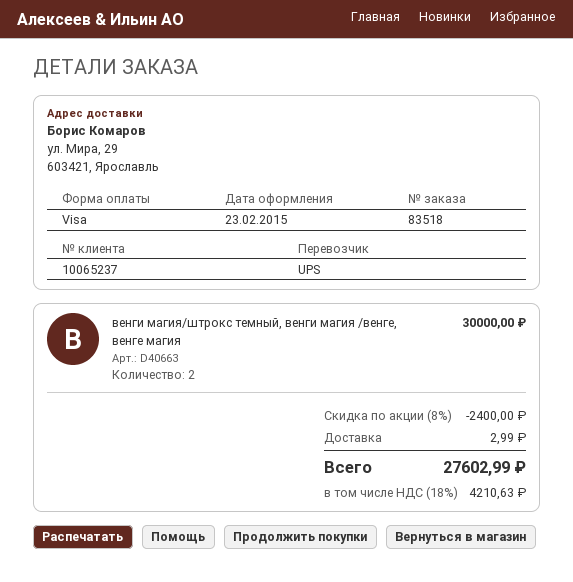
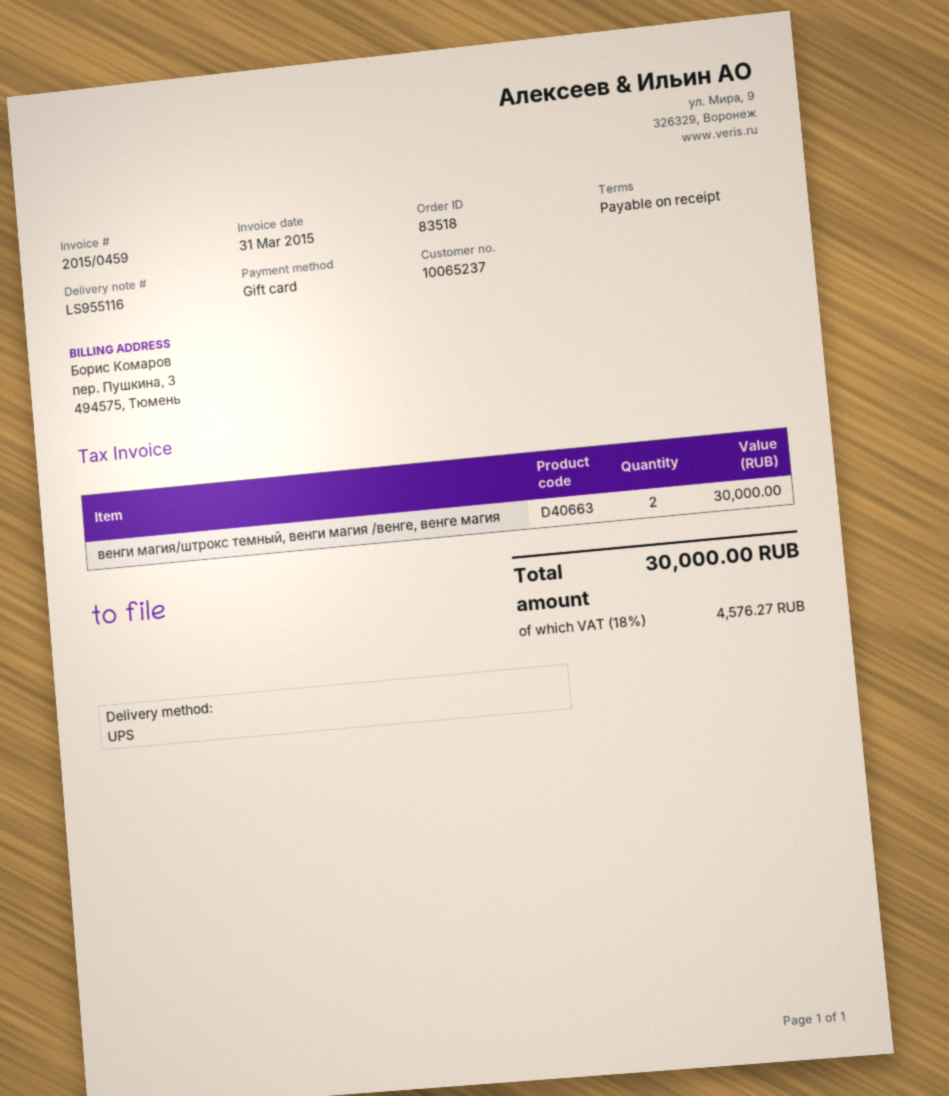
payment method: Visa -> gift card
discount: 8% = 2400.00 -> none
shipping: 2.99 -> none
tax: 18% = 4210.63 -> 18% = 4576.27
total: 27602.99 -> 30000.00

